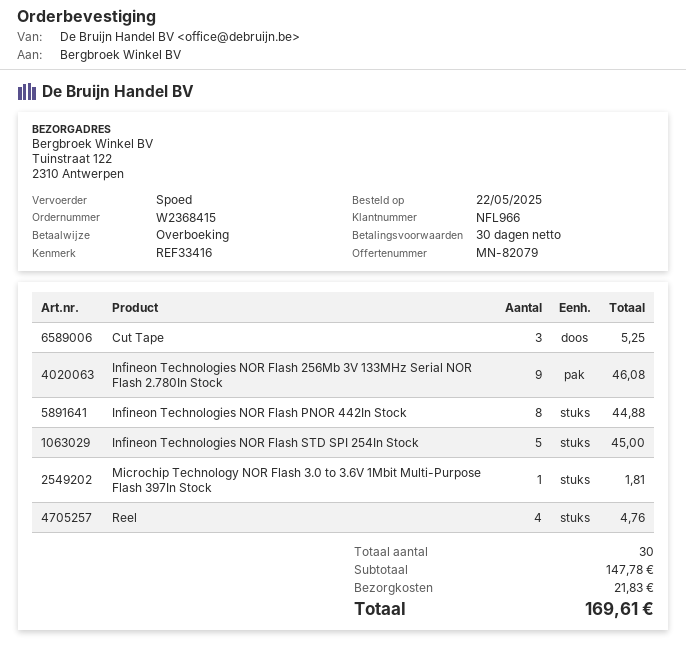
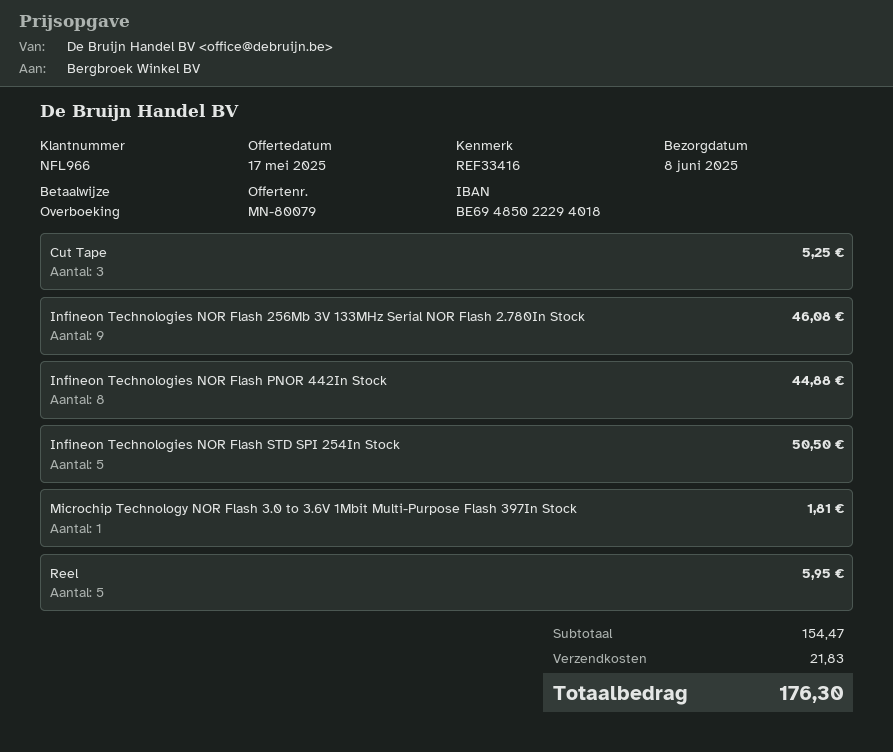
quote number: MN-82079 -> MN-80079
Infineon Technologies NOR Flash STD SPI 254In Stock: 5 for 45.00 -> 5 for 50.50
Reel: 4 for 4.76 -> 5 for 5.95
subtotal: 147.78 -> 154.47
total: 169.61 -> 176.30

